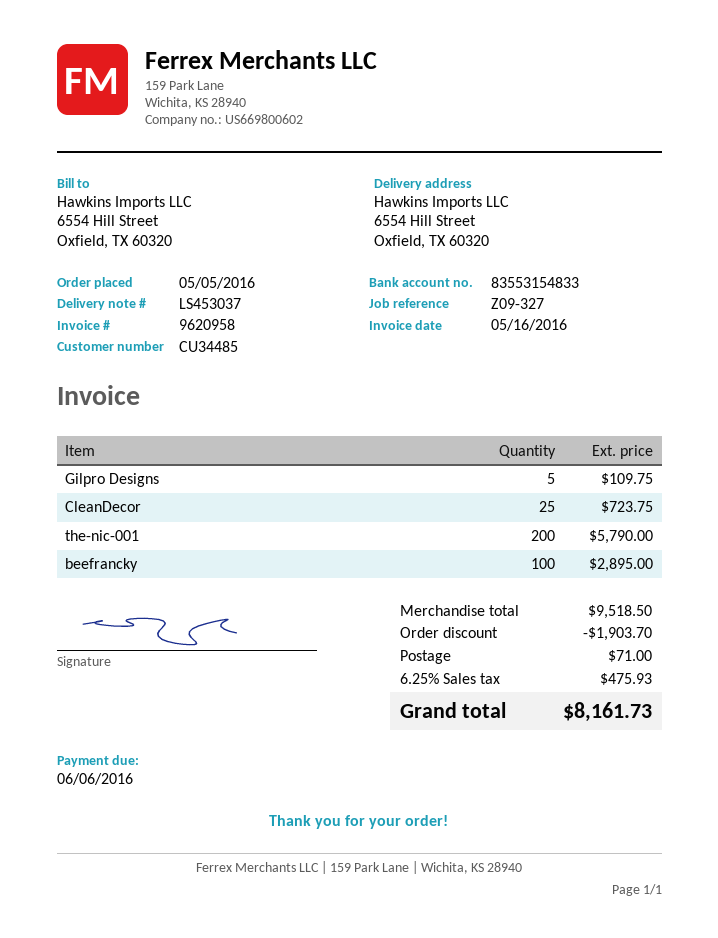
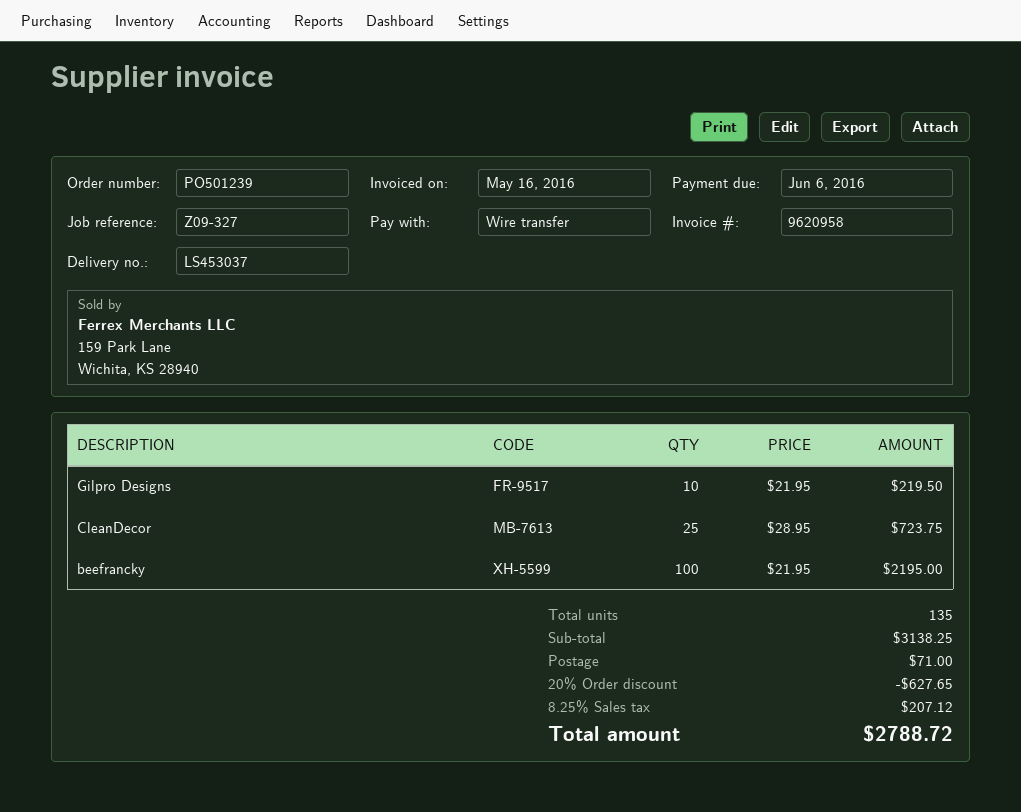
Gilpro Designs: 5 for 109.75 -> 10 for 219.50
the-nic-001: 200 for 5790.00 -> none
beefrancky: 100 for 2895.00 -> 100 for 2195.00
subtotal: 9518.50 -> 3138.25
discount: 1903.70 -> 627.65
tax: 6.25% = 475.93 -> 8.25% = 207.12
total: 8161.73 -> 2788.72

